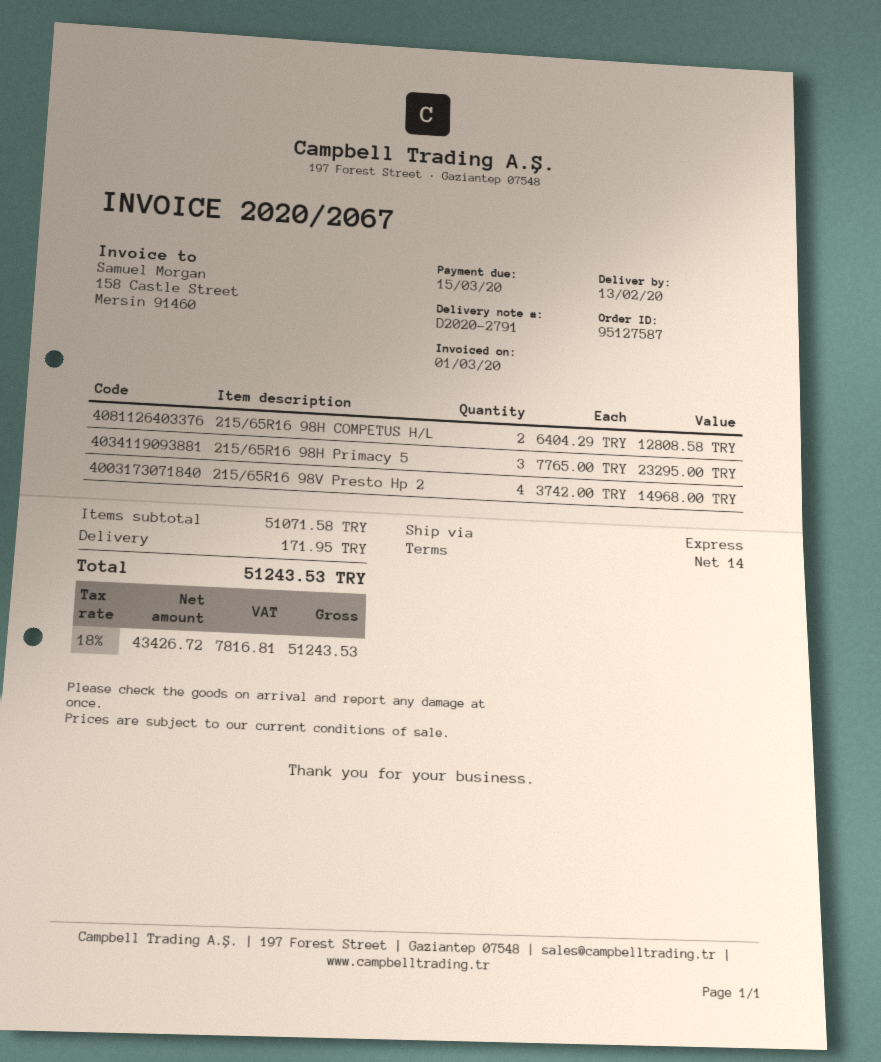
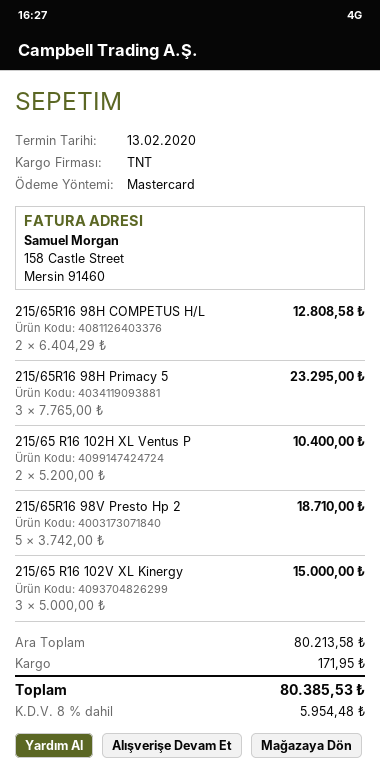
shipping method: express -> TNT
215/65R16 98V Presto Hp 2: 4 x 3742.00 = 14968.00 -> 5 x 3742.00 = 18710.00
215/65 R16 102H XL Ventus P: none -> 2 x 5200.00 = 10400.00
215/65 R16 102V XL Kinergy: none -> 3 x 5000.00 = 15000.00
subtotal: 51071.58 -> 80213.58
tax: 18% = 7816.81 -> 8% = 5954.48
total: 51243.53 -> 80385.53

